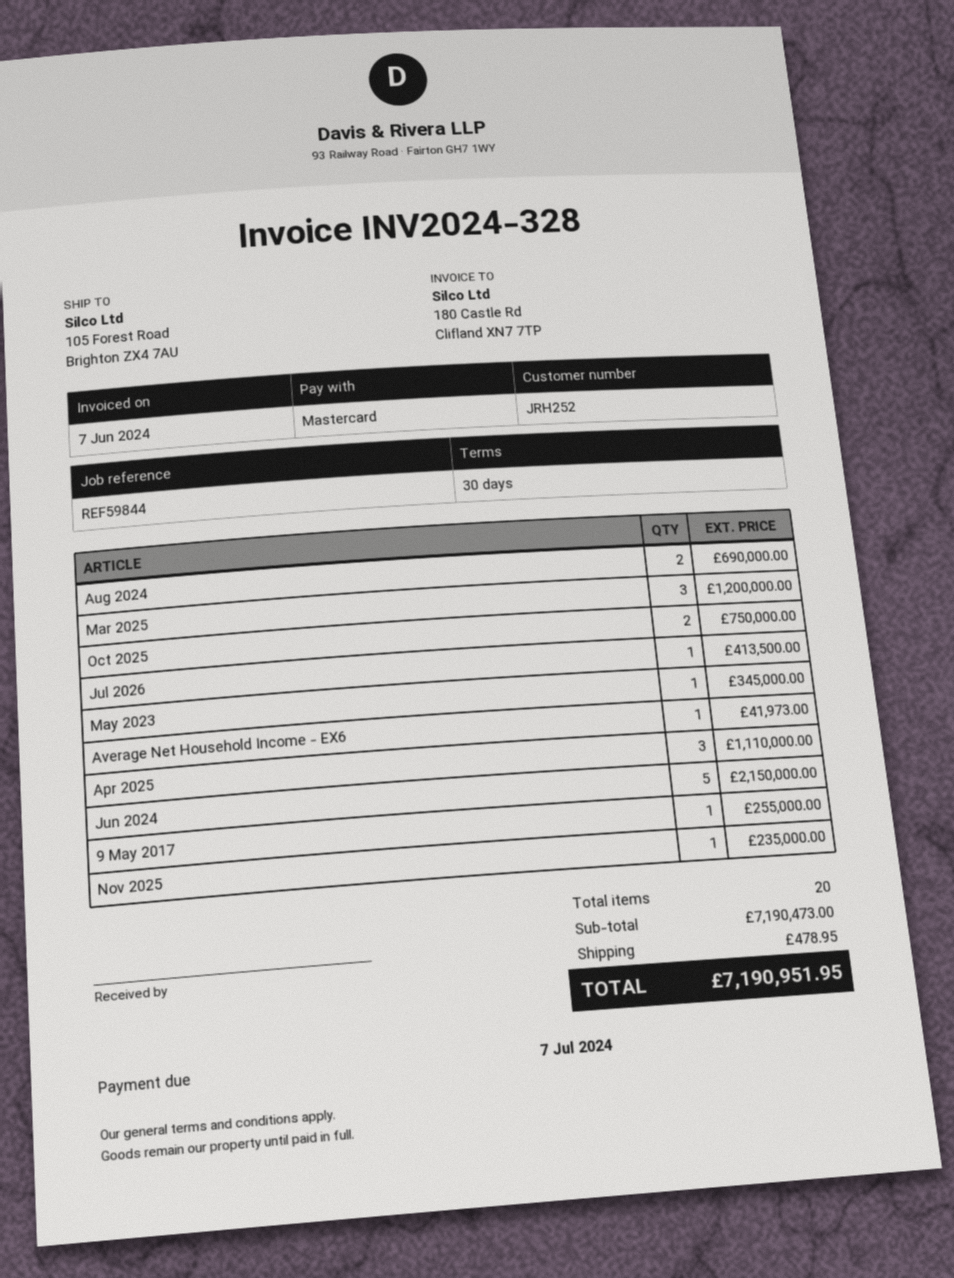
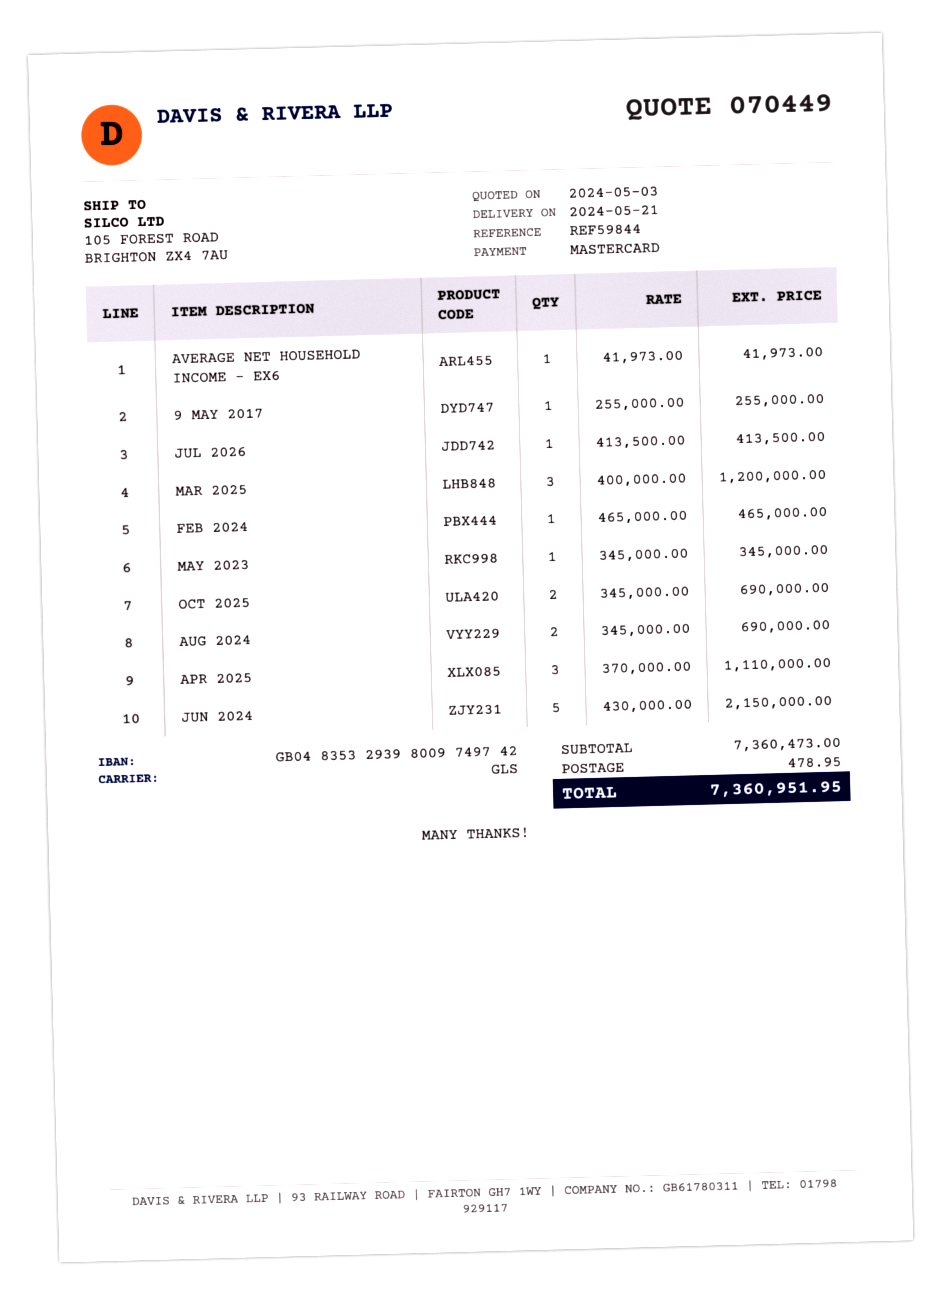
Oct 2025: 2 for 750000.00 -> 2 for 690000.00
Nov 2025: 1 for 235000.00 -> none
FEB 2024: none -> 1 for 465000.00
subtotal: 7190473.00 -> 7360473.00
total: 7190951.95 -> 7360951.95

